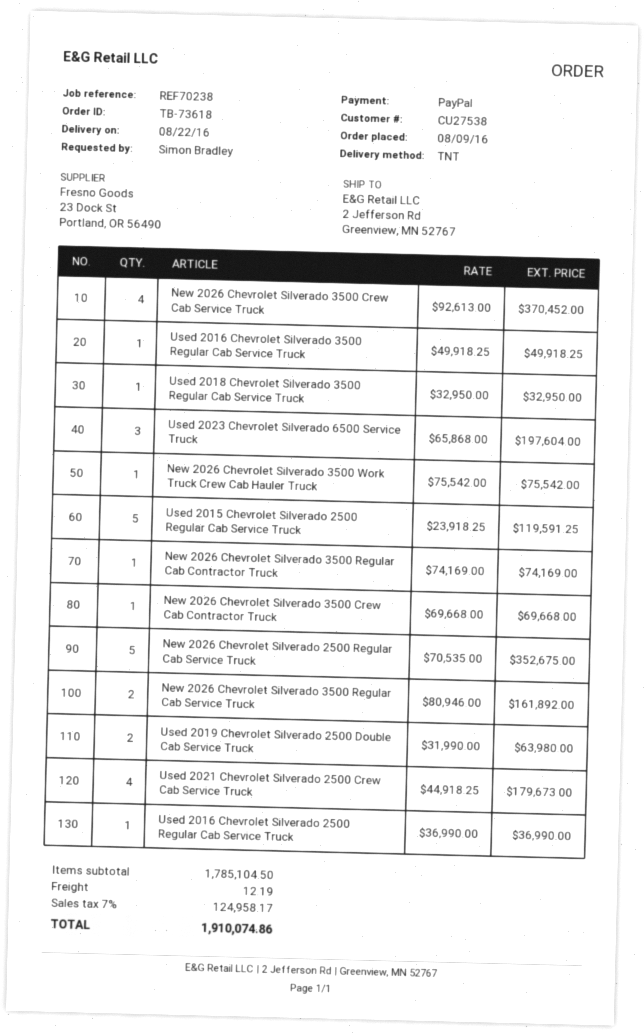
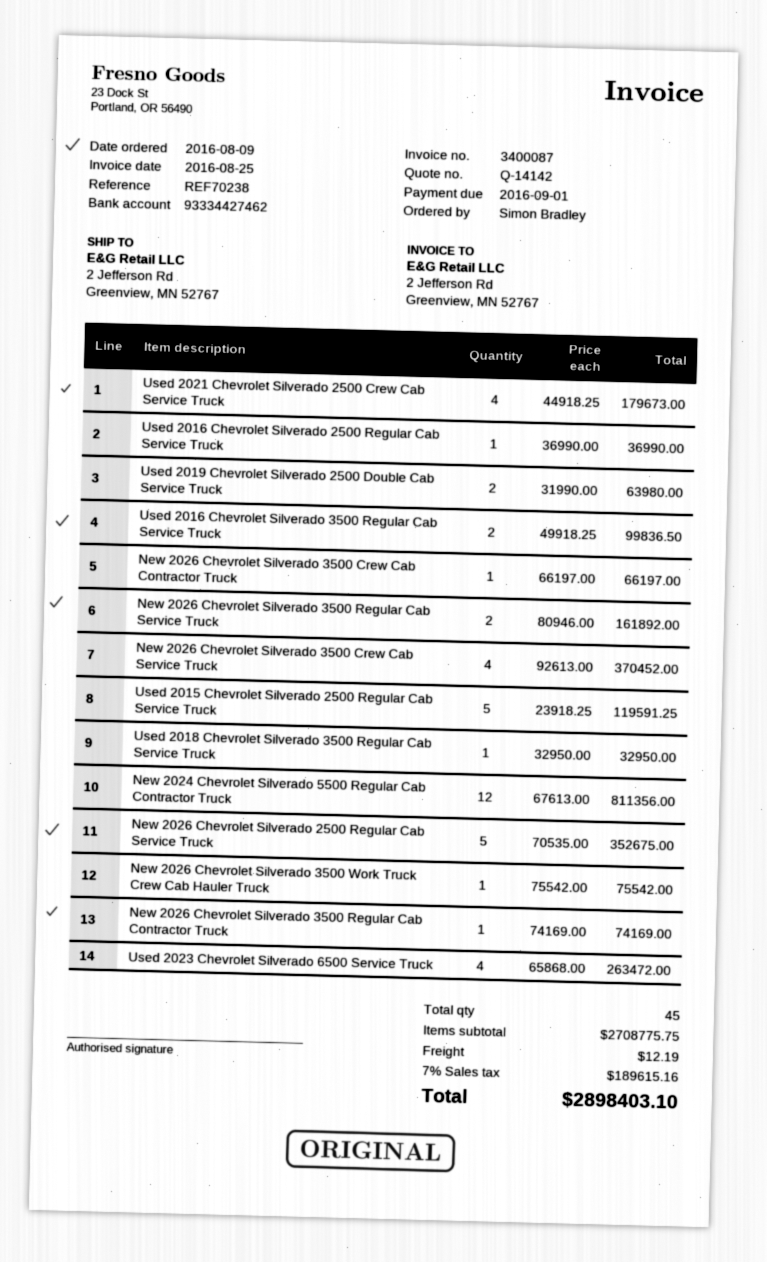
Used 2016 Chevrolet Silverado 3500 Regular Cab Service Truck: 1 x 49918.25 = 49918.25 -> 2 x 49918.25 = 99836.50
Used 2023 Chevrolet Silverado 6500 Service Truck: 3 x 65868.00 = 197604.00 -> 4 x 65868.00 = 263472.00
New 2026 Chevrolet Silverado 3500 Crew Cab Contractor Truck: 1 x 69668.00 = 69668.00 -> 1 x 66197.00 = 66197.00
New 2024 Chevrolet Silverado 5500 Regular Cab Contractor Truck: none -> 12 x 67613.00 = 811356.00
subtotal: 1785104.50 -> 2708775.75
tax: 7% = 124958.17 -> 7% = 189615.16
total: 1910074.86 -> 2898403.10

